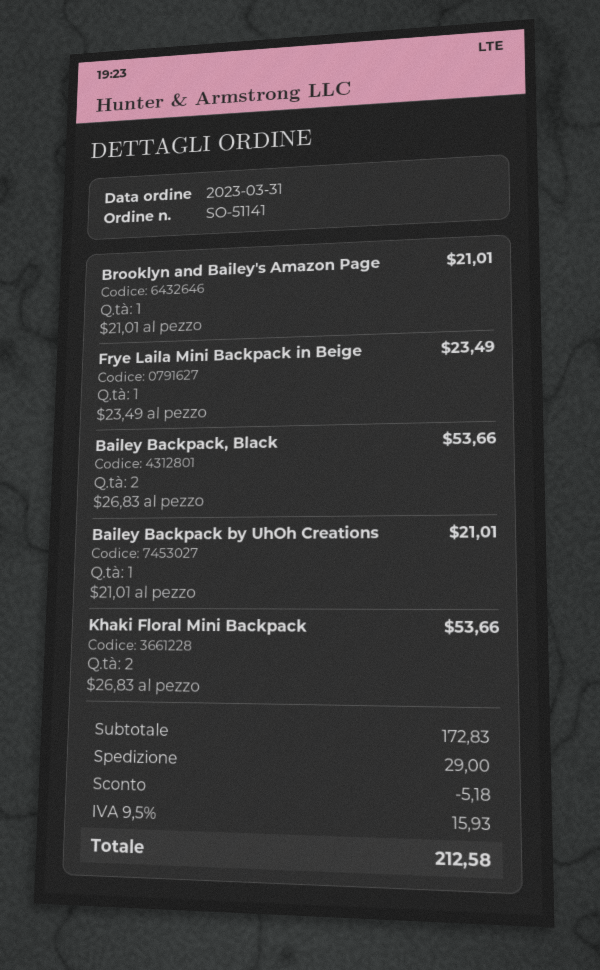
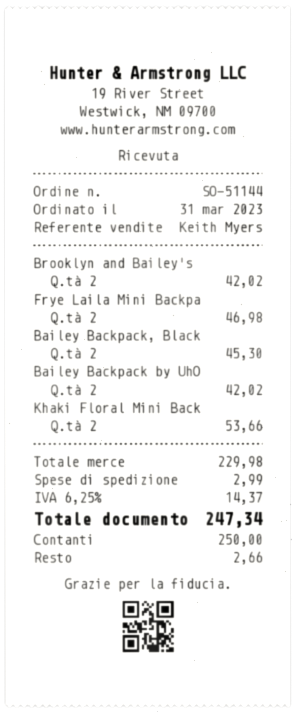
order number: SO-51141 -> SO-51144
Brooklyn and Bailey's Amazon Page: 1 for 21.01 -> 2 for 42.02
Frye Laila Mini Backpack in Beige: 1 for 23.49 -> 2 for 46.98
Bailey Backpack, Black: 2 for 53.66 -> 2 for 45.30
Bailey Backpack by UhOh Creations: 1 for 21.01 -> 2 for 42.02
subtotal: 172.83 -> 229.98
discount: 5.18 -> none
shipping: 29.00 -> 2.99
tax: 9.5% = 15.93 -> 6.25% = 14.37
total: 212.58 -> 247.34

